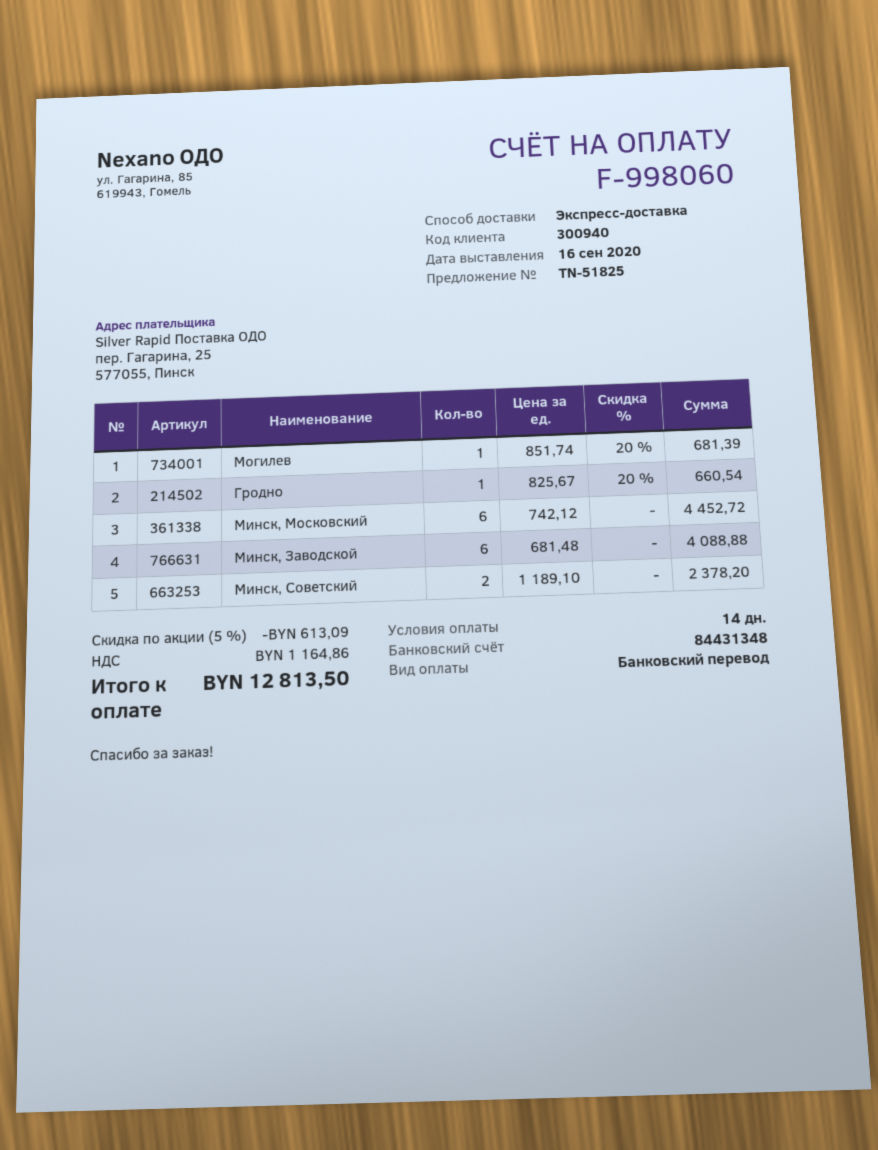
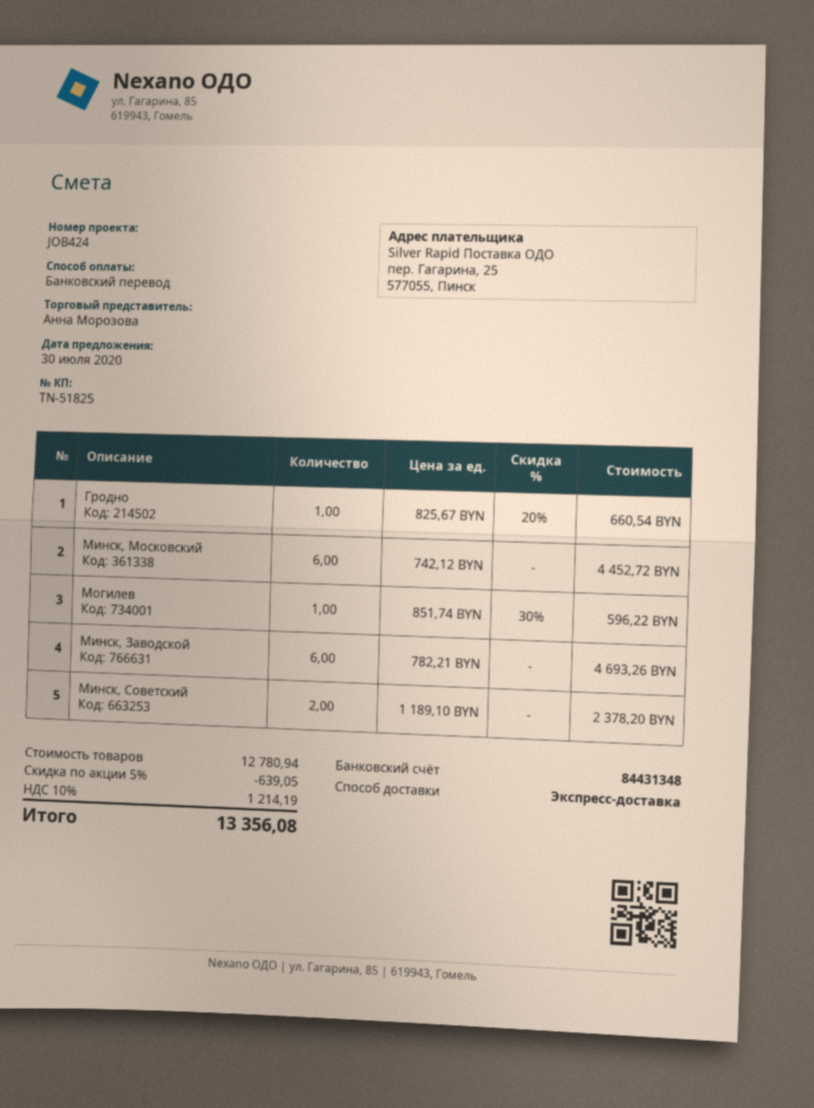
Могилев: 1 x 851.74 - 20% = 681.39 -> 1 x 851.74 - 30% = 596.22
Минск, Заводской: 6 x 681.48 = 4088.88 -> 6 x 782.21 = 4693.26
discount: 5% = 613.09 -> 5% = 639.05
tax: 1164.86 -> 1214.19
total: 12813.50 -> 13356.08

